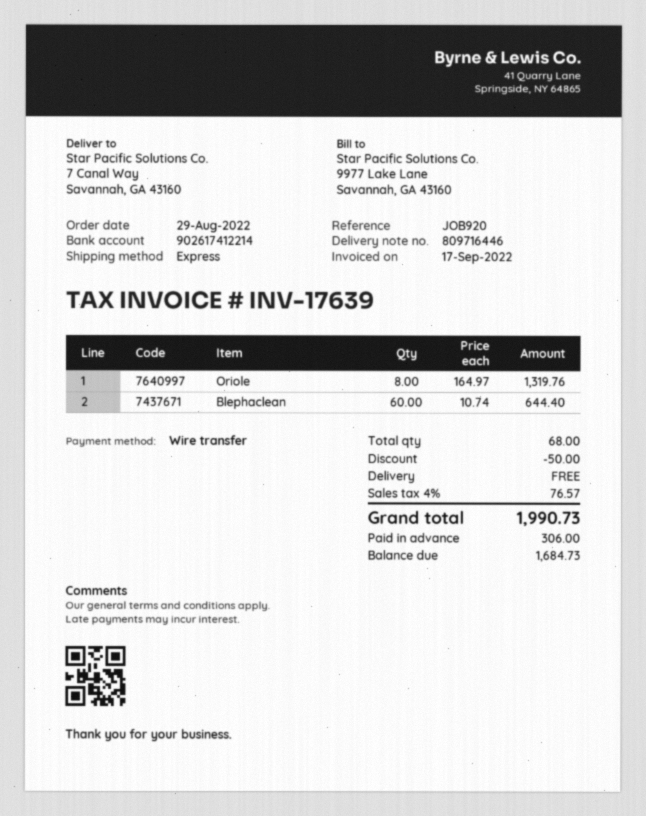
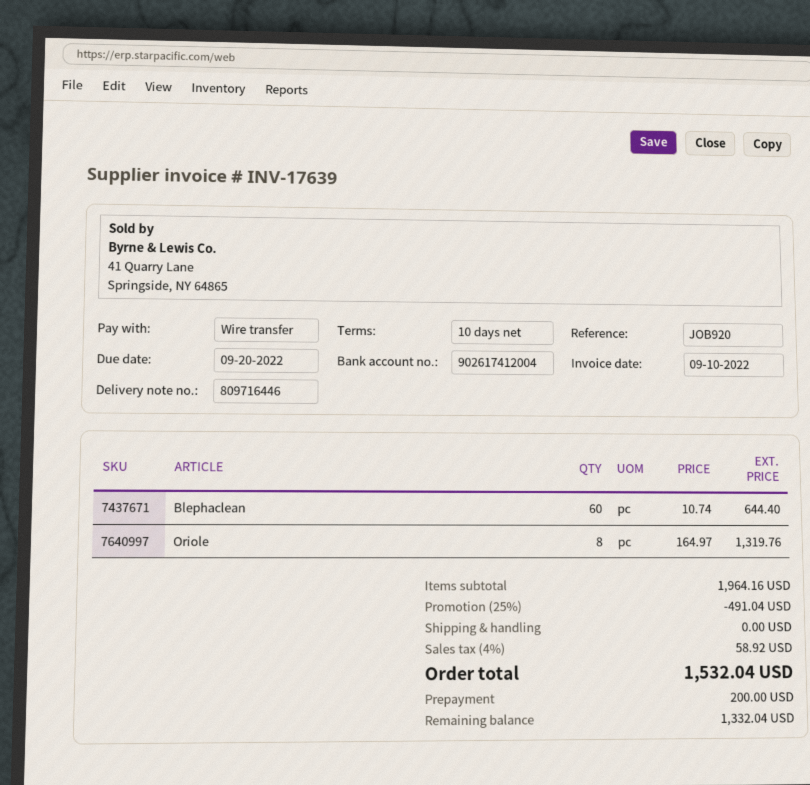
invoice date: 2022-09-17 -> 2022-09-10
bank account: 902617412214 -> 902617412004
discount: 50.00 -> 491.04
tax: 4% = 76.57 -> 4% = 58.92
total: 1990.73 -> 1532.04
deposit: 306.00 -> 200.00
balance: 1684.73 -> 1332.04

